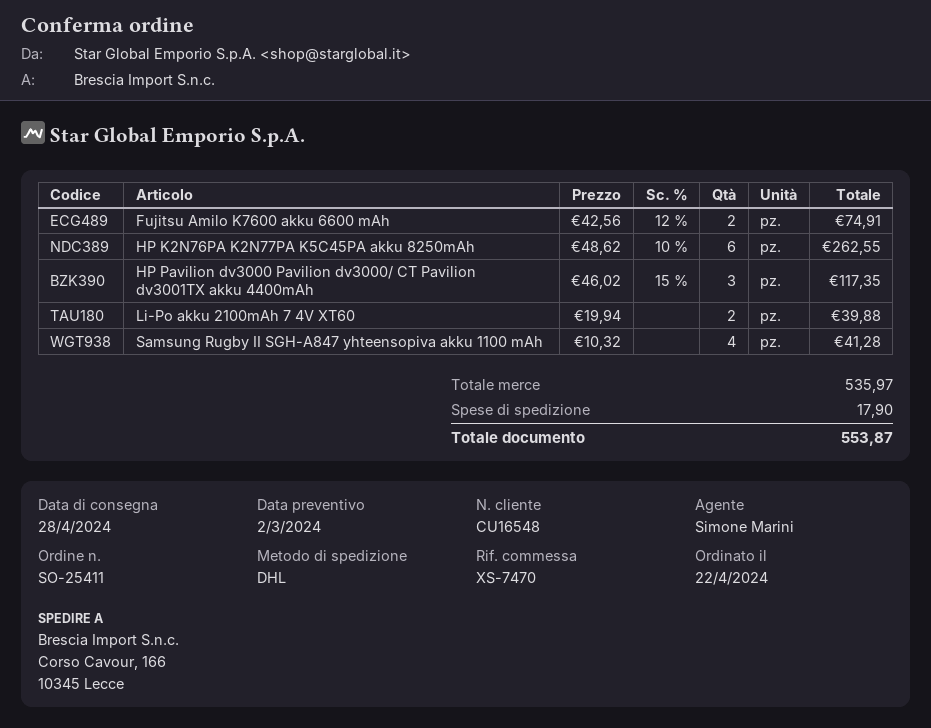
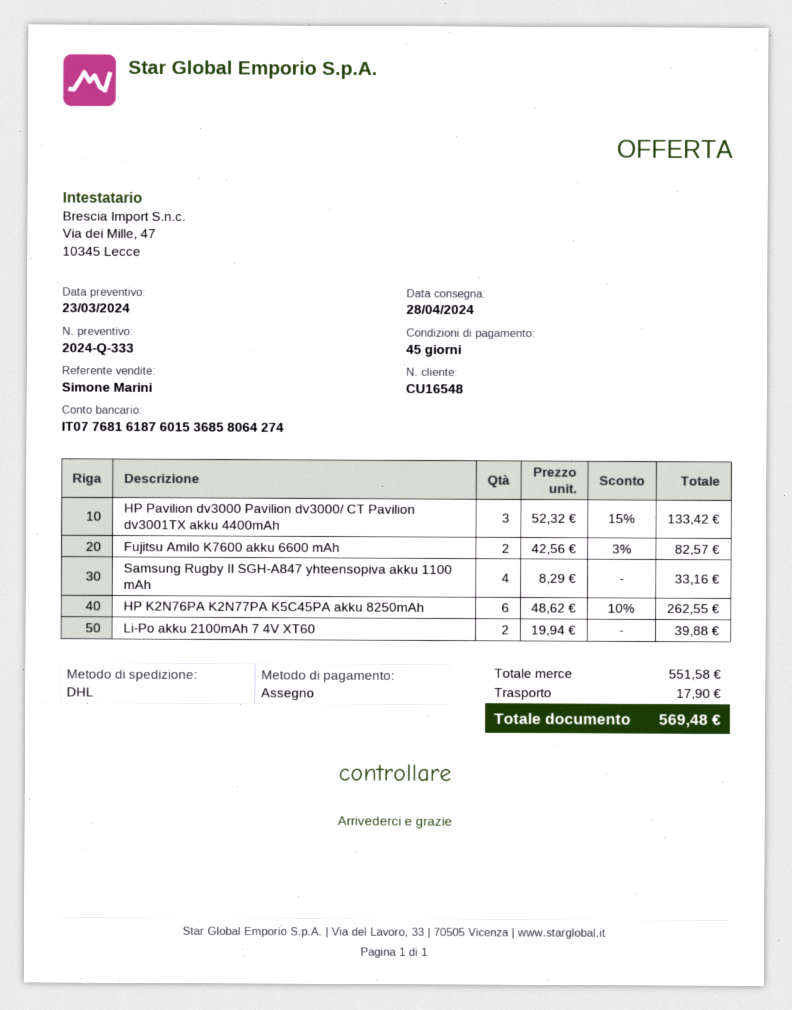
quote date: 2024-03-02 -> 2024-03-23
Fujitsu Amilo K7600 akku 6600 mAh: 2 x 42.56 - 12% = 74.91 -> 2 x 42.56 - 3% = 82.57
HP Pavilion dv3000 Pavilion dv3000/ CT Pavilion dv3001TX akku 4400mAh: 3 x 46.02 - 15% = 117.35 -> 3 x 52.32 - 15% = 133.42
Samsung Rugby II SGH-A847 yhteensopiva akku 1100 mAh: 4 x 10.32 = 41.28 -> 4 x 8.29 = 33.16
subtotal: 535.97 -> 551.58
total: 553.87 -> 569.48

